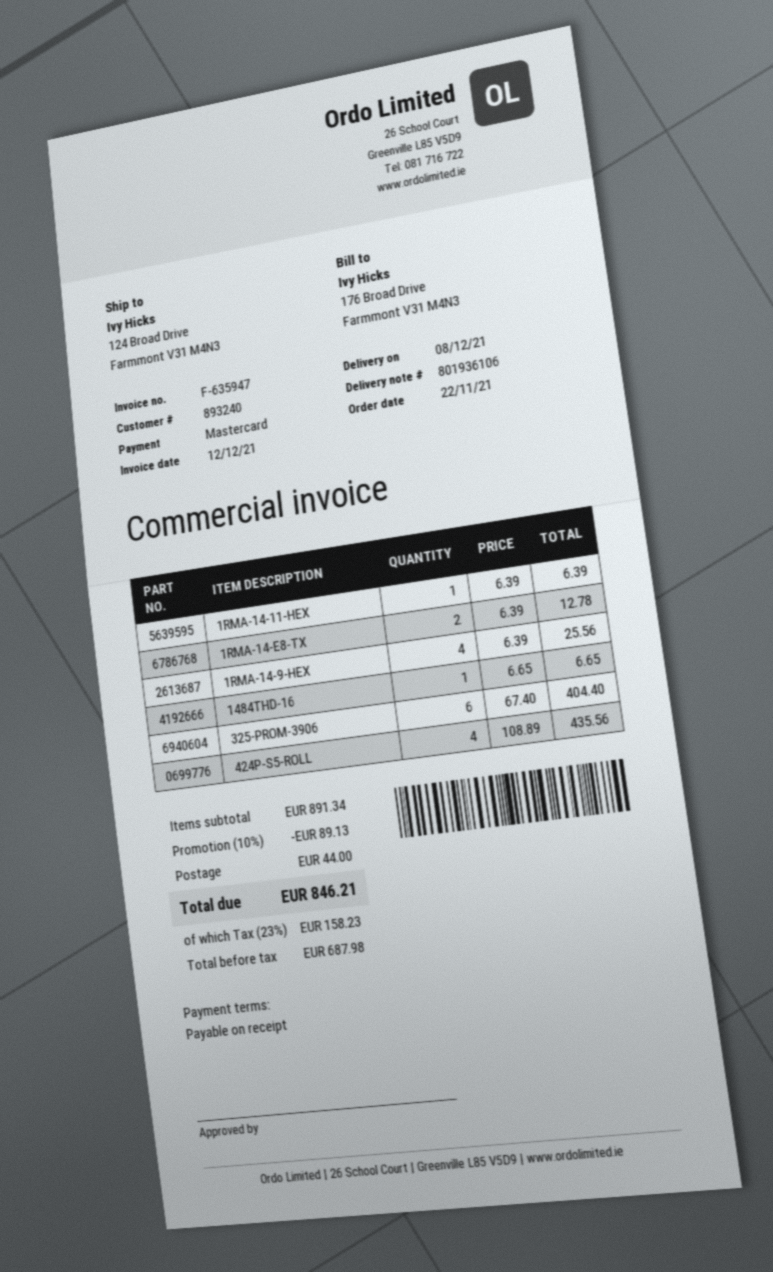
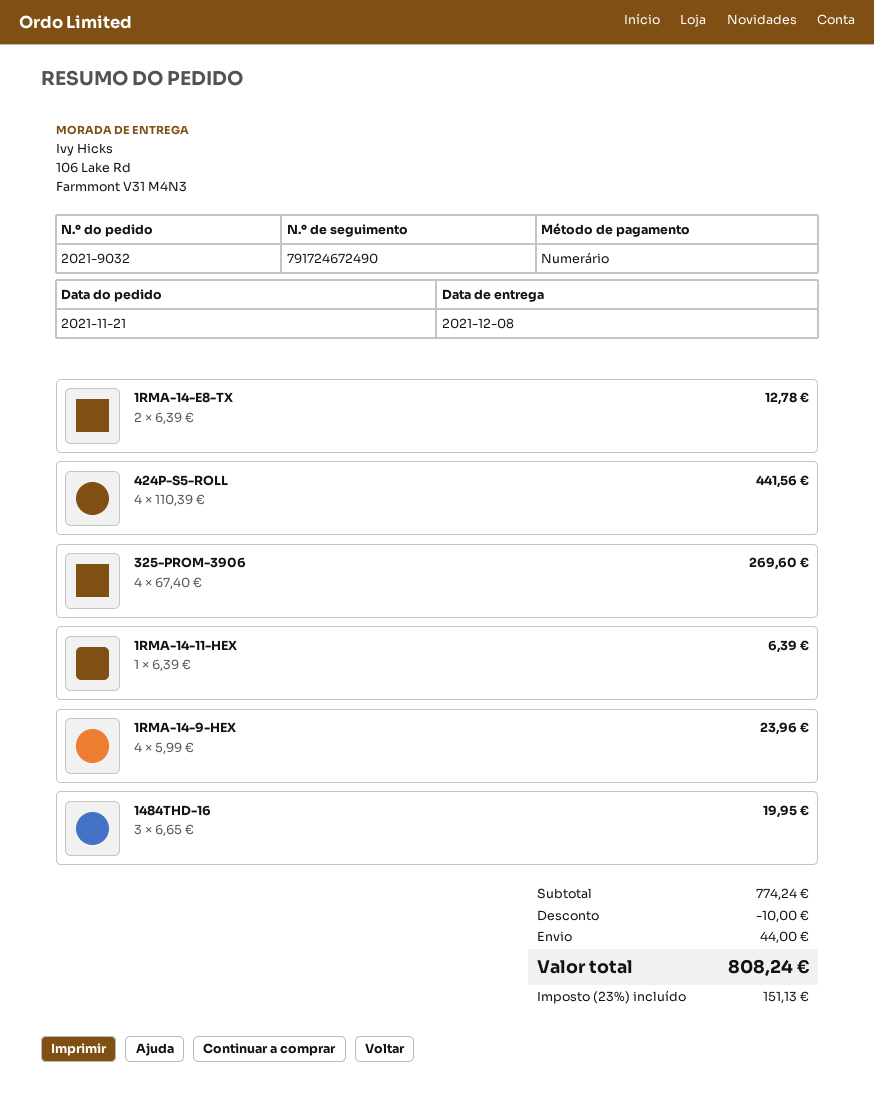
order date: 2021-11-22 -> 2021-11-21
payment method: Mastercard -> cash
ship to: 124 Broad Drive, Farmmont V31 M4N3 -> 106 Lake Rd, Farmmont V31 M4N3
1RMA-14-9-HEX: 4 x 6.39 = 25.56 -> 4 x 5.99 = 23.96
1484THD-16: 1 x 6.65 = 6.65 -> 3 x 6.65 = 19.95
325-PROM-3906: 6 x 67.40 = 404.40 -> 4 x 67.40 = 269.60
424P-S5-ROLL: 4 x 108.89 = 435.56 -> 4 x 110.39 = 441.56
subtotal: 891.34 -> 774.24
discount: 89.13 -> 10.00
tax: 23% = 158.23 -> 23% = 151.13
total: 846.21 -> 808.24

